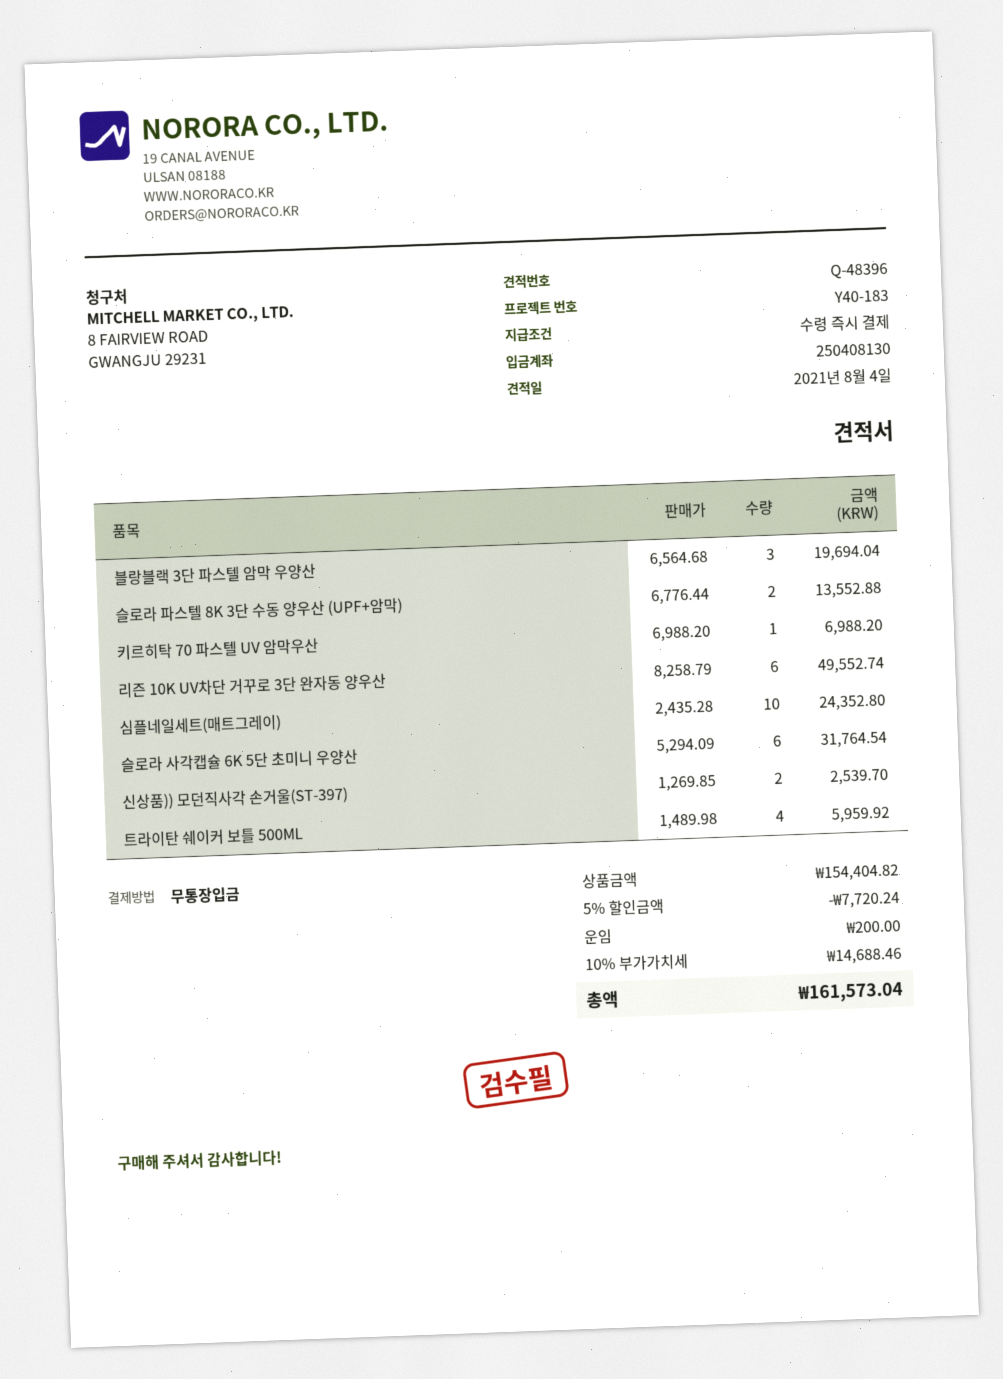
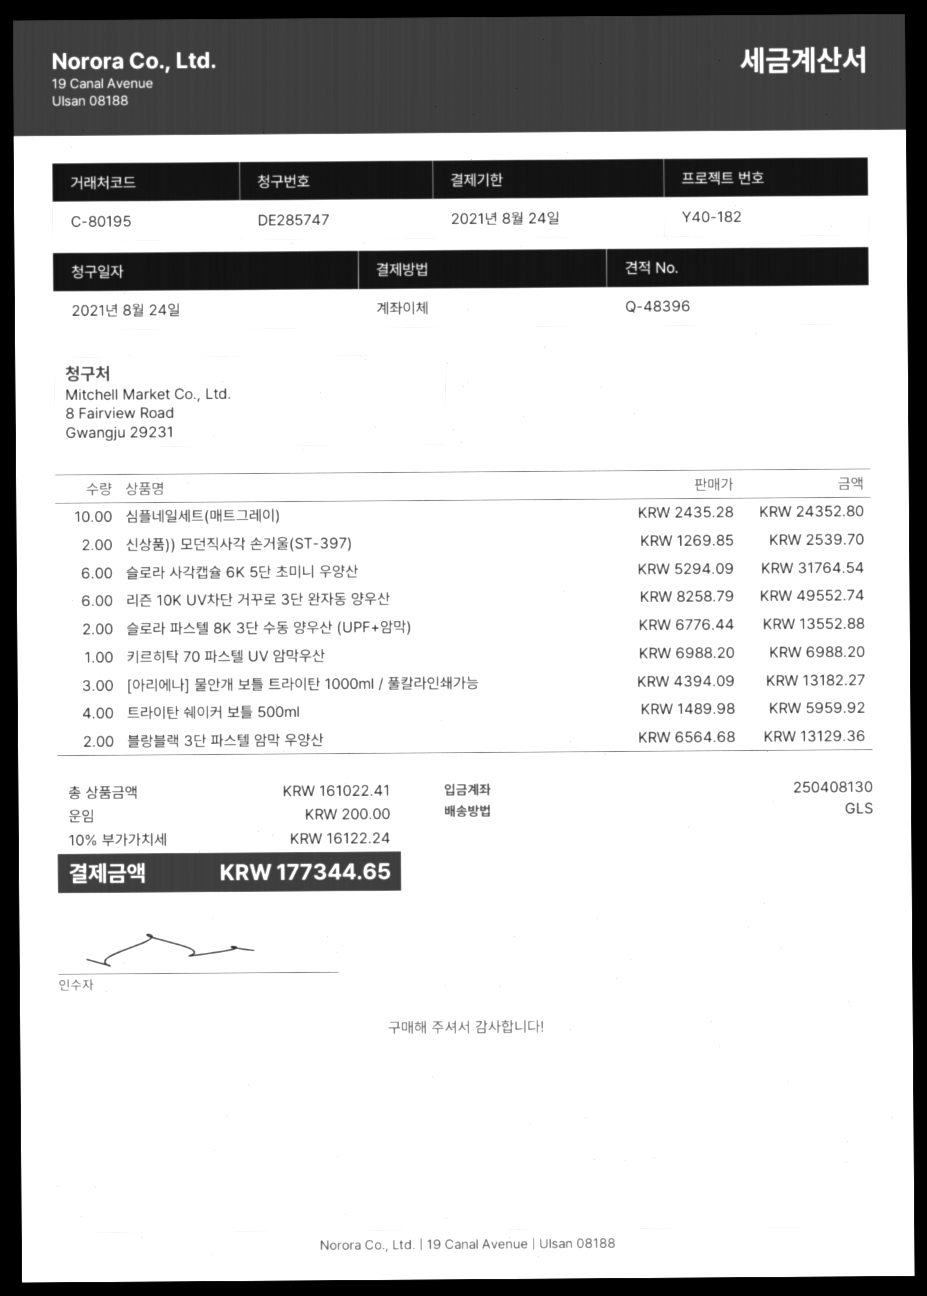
reference: Y40-183 -> Y40-182
블랑블랙 3단 파스텔 암막 우양산: 3 x 6564.68 = 19694.04 -> 2 x 6564.68 = 13129.36
[아리에나] 물안개 보틀 트라이탄 1000ml / 풀칼라인쇄가능: none -> 3 x 4394.09 = 13182.27
subtotal: 154404.82 -> 161022.41
discount: 5% = 7720.24 -> none
tax: 10% = 14688.46 -> 10% = 16122.24
total: 161573.04 -> 177344.65

